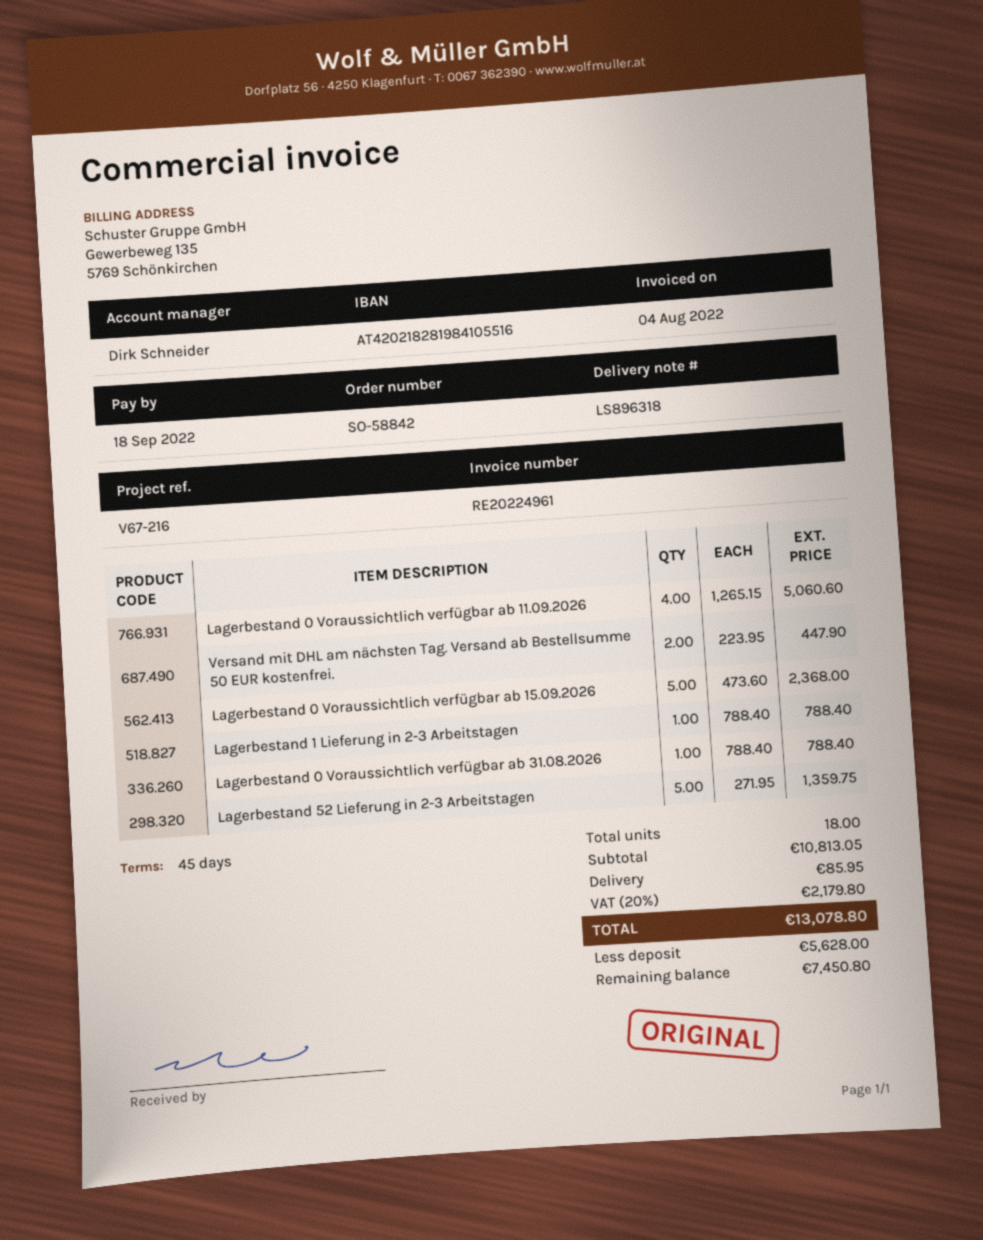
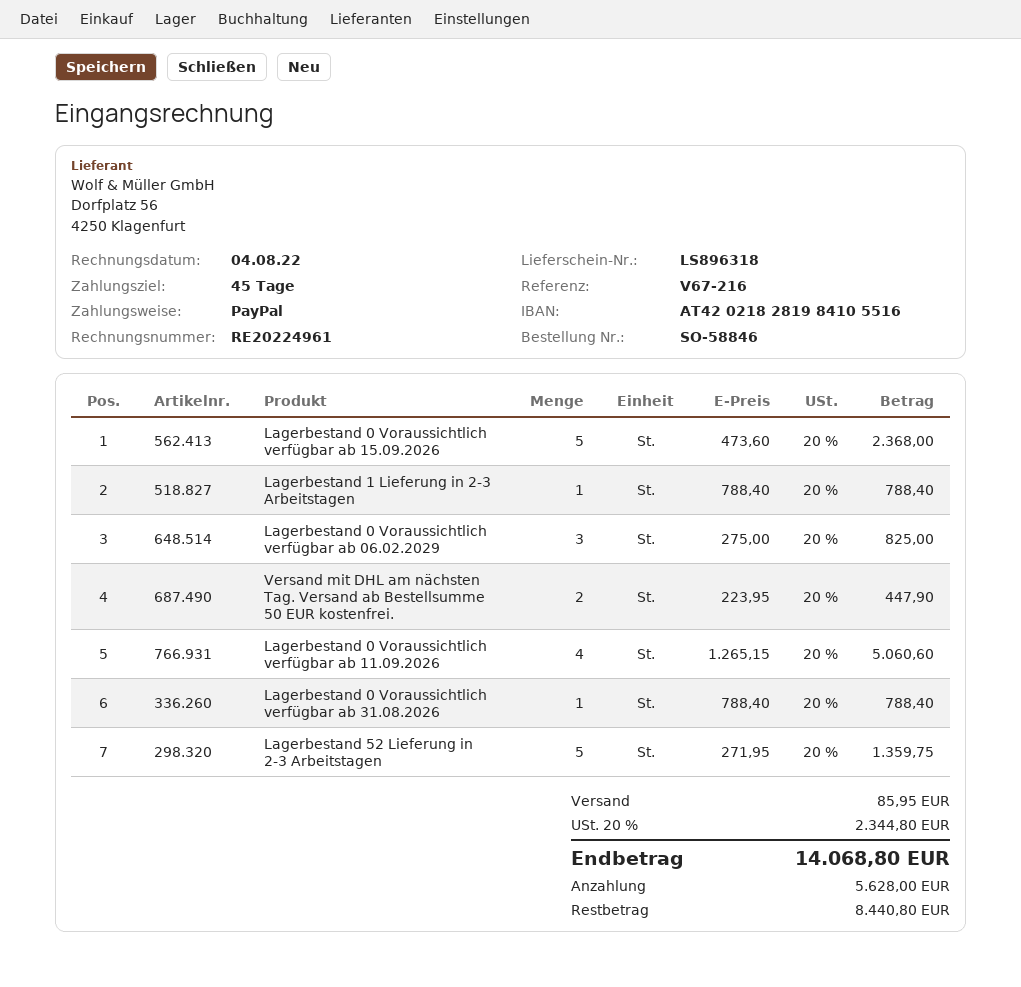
order number: SO-58842 -> SO-58846
Lagerbestand 0 Voraussichtlich verfügbar ab 06.02.2029: none -> 3 x 275.00 = 825.00
tax: 20% = 2179.80 -> 20% = 2344.80
total: 13078.80 -> 14068.80
balance: 7450.80 -> 8440.80

